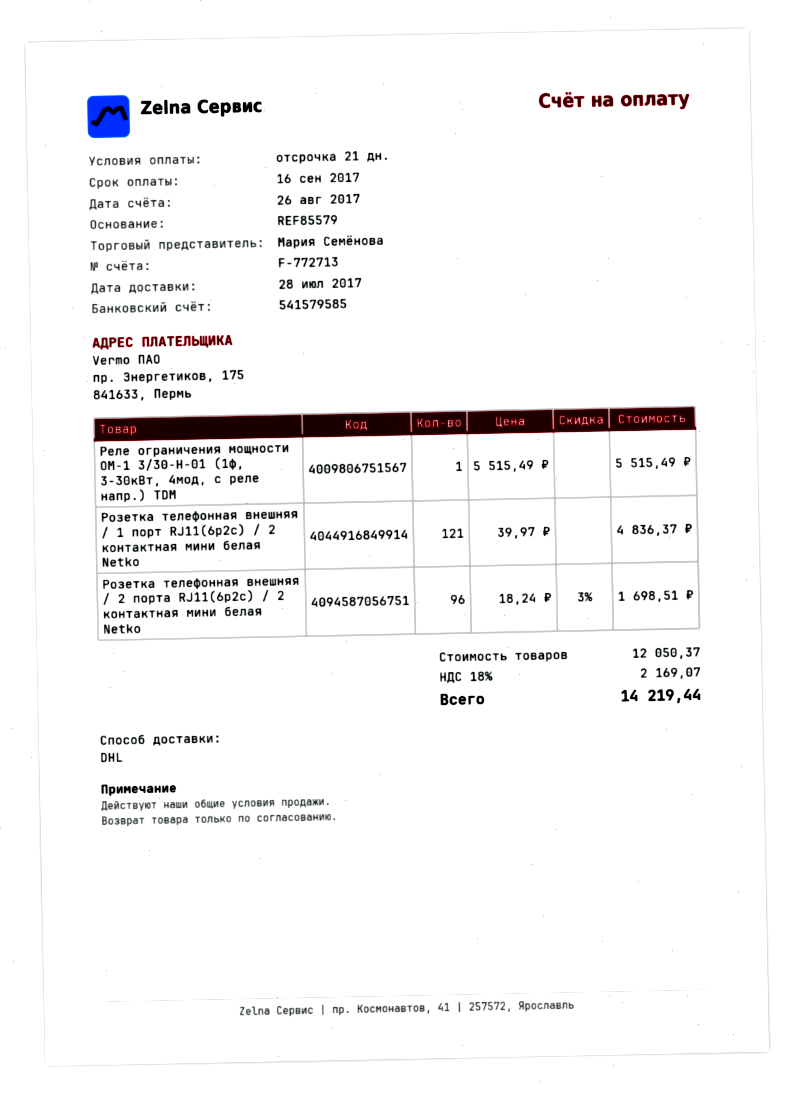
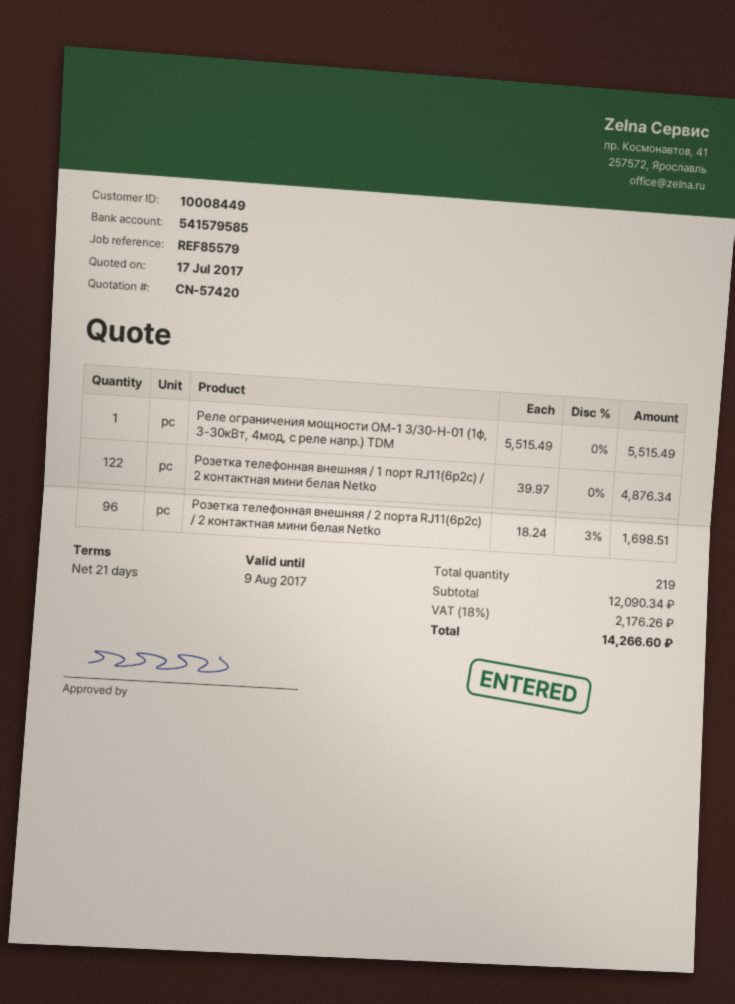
Розетка телефонная внешняя / 1 порт RJ11(6p2c) / 2 контактная мини белая Netko: 121 x 39.97 = 4836.37 -> 122 x 39.97 = 4876.34
subtotal: 12050.37 -> 12090.34
tax: 18% = 2169.07 -> 18% = 2176.26
total: 14219.44 -> 14266.60

